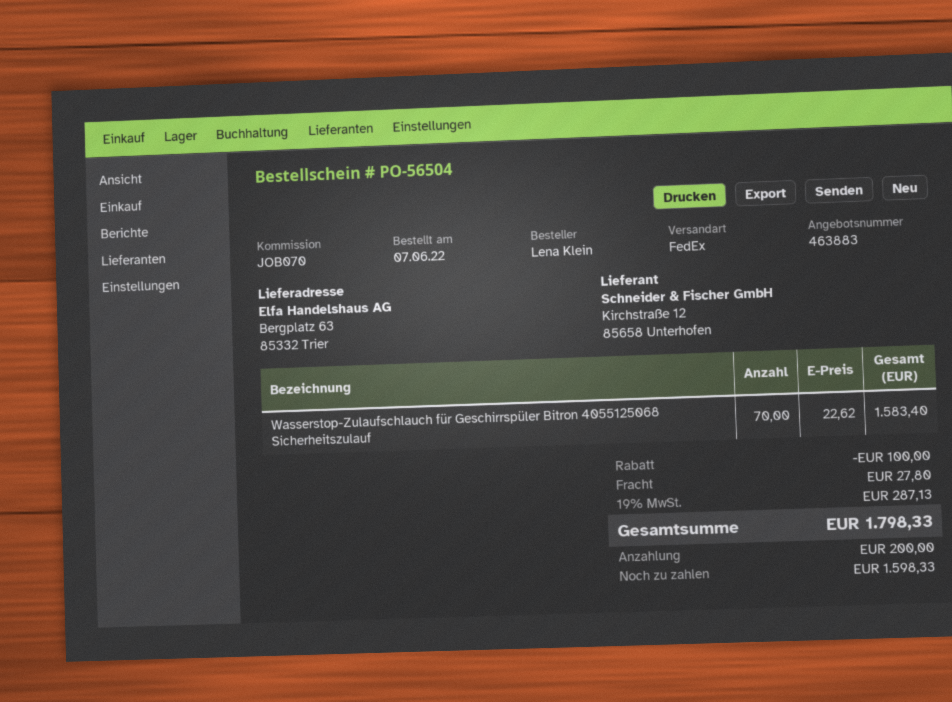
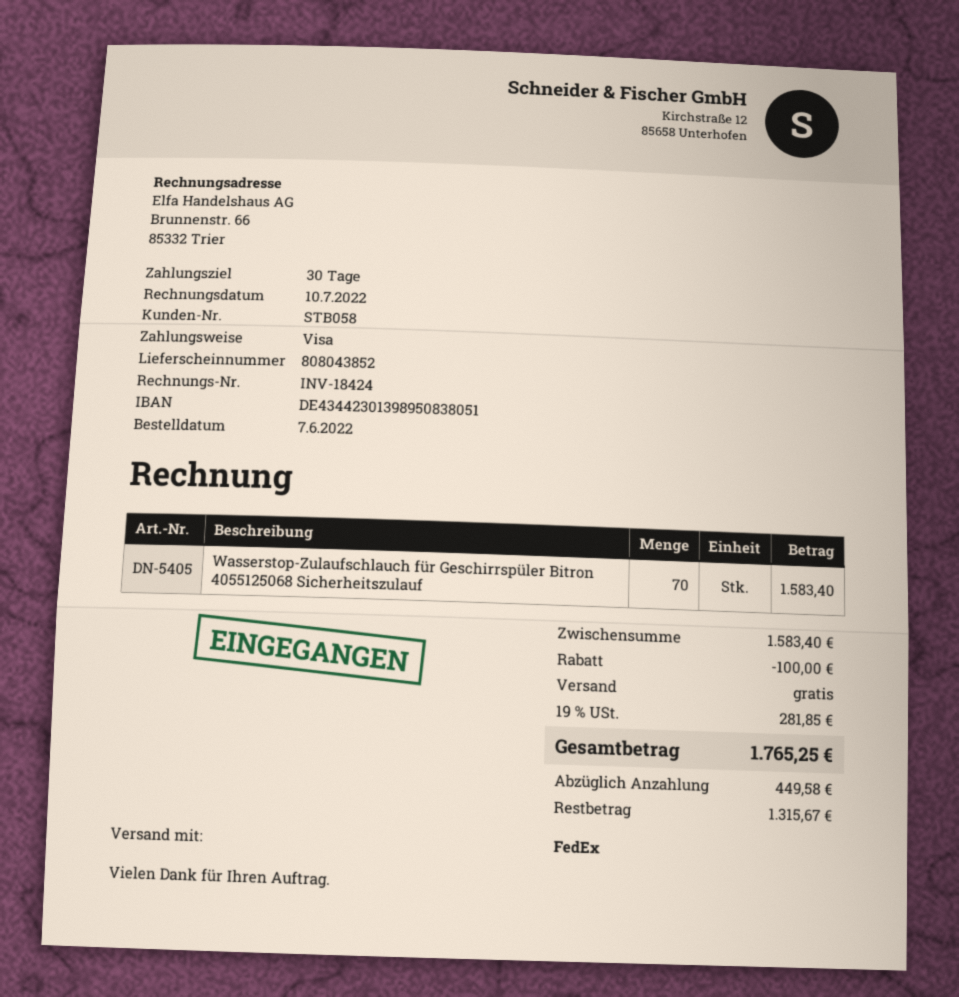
shipping: 27.80 -> 0.00
tax: 19% = 287.13 -> 19% = 281.85
total: 1798.33 -> 1765.25
deposit: 200.00 -> 449.58
balance: 1598.33 -> 1315.67

